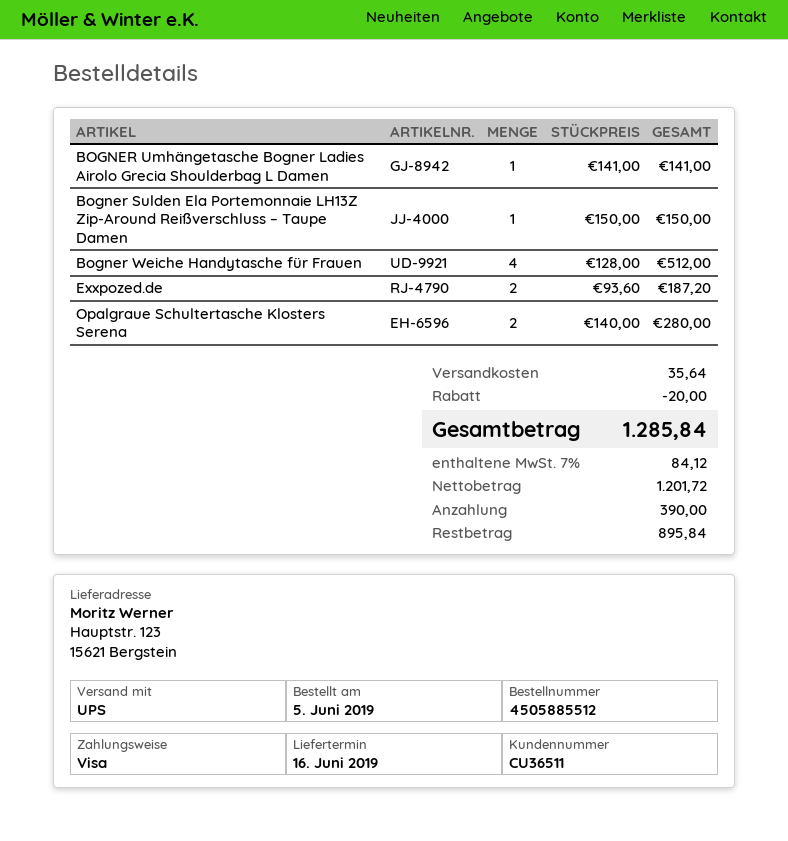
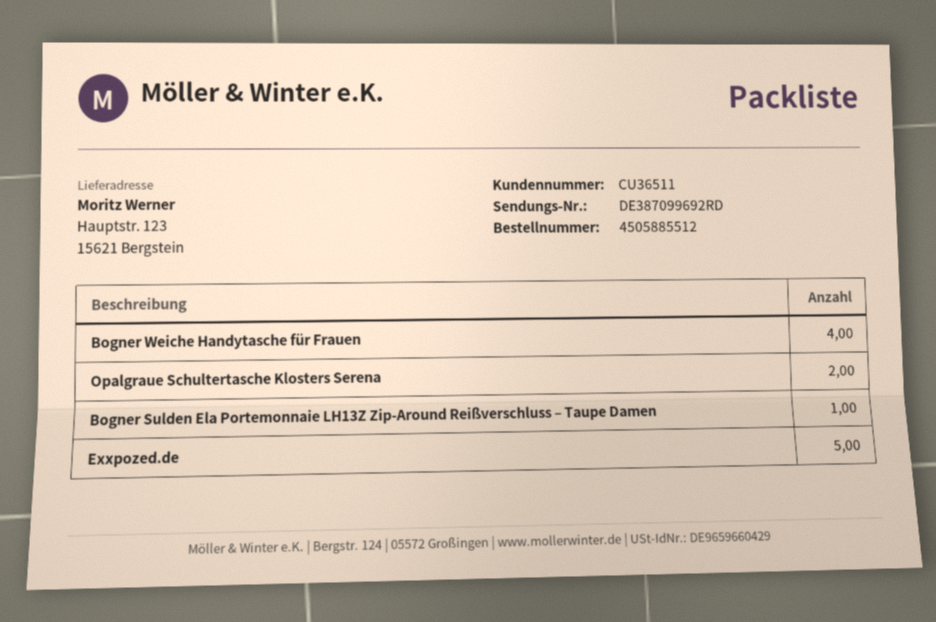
BOGNER Umhängetasche Bogner Ladies Airolo Grecia Shoulderbag L Damen: 1 -> none
Exxpozed.de: 2 -> 5

